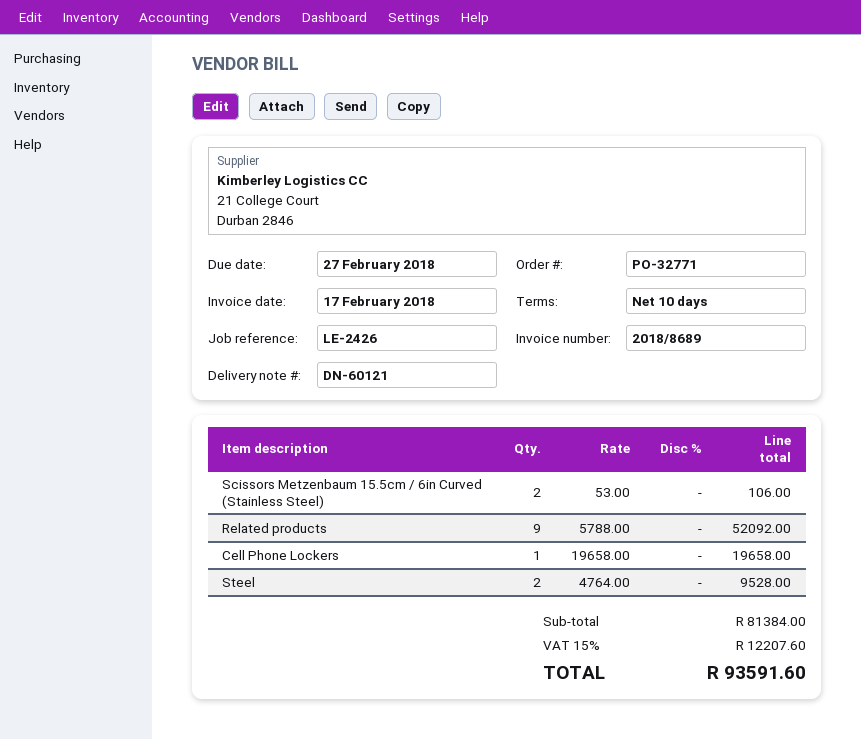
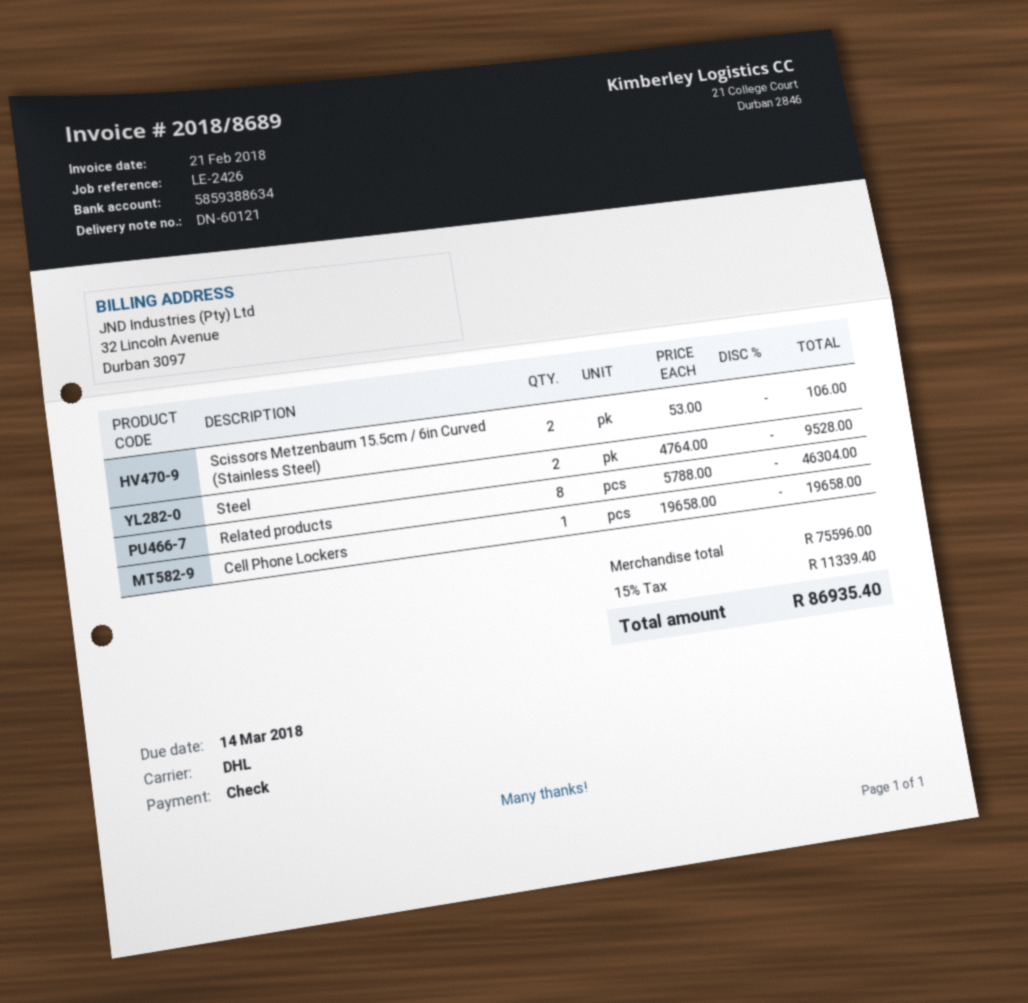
invoice date: 2018-02-17 -> 2018-02-21
due date: 2018-02-27 -> 2018-03-14
Related products: 9 x 5788.00 = 52092.00 -> 8 x 5788.00 = 46304.00
subtotal: 81384.00 -> 75596.00
tax: 15% = 12207.60 -> 15% = 11339.40
total: 93591.60 -> 86935.40

